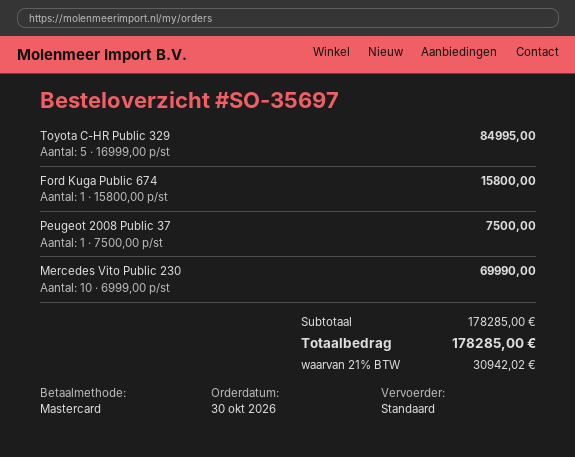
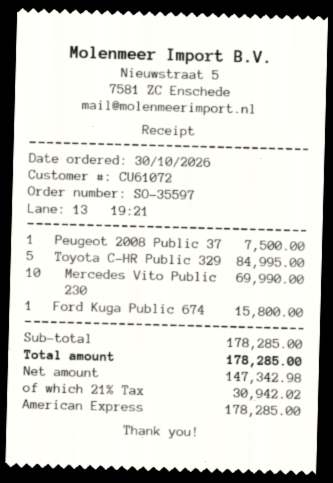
order number: SO-35697 -> SO-35597
payment method: Mastercard -> American Express

